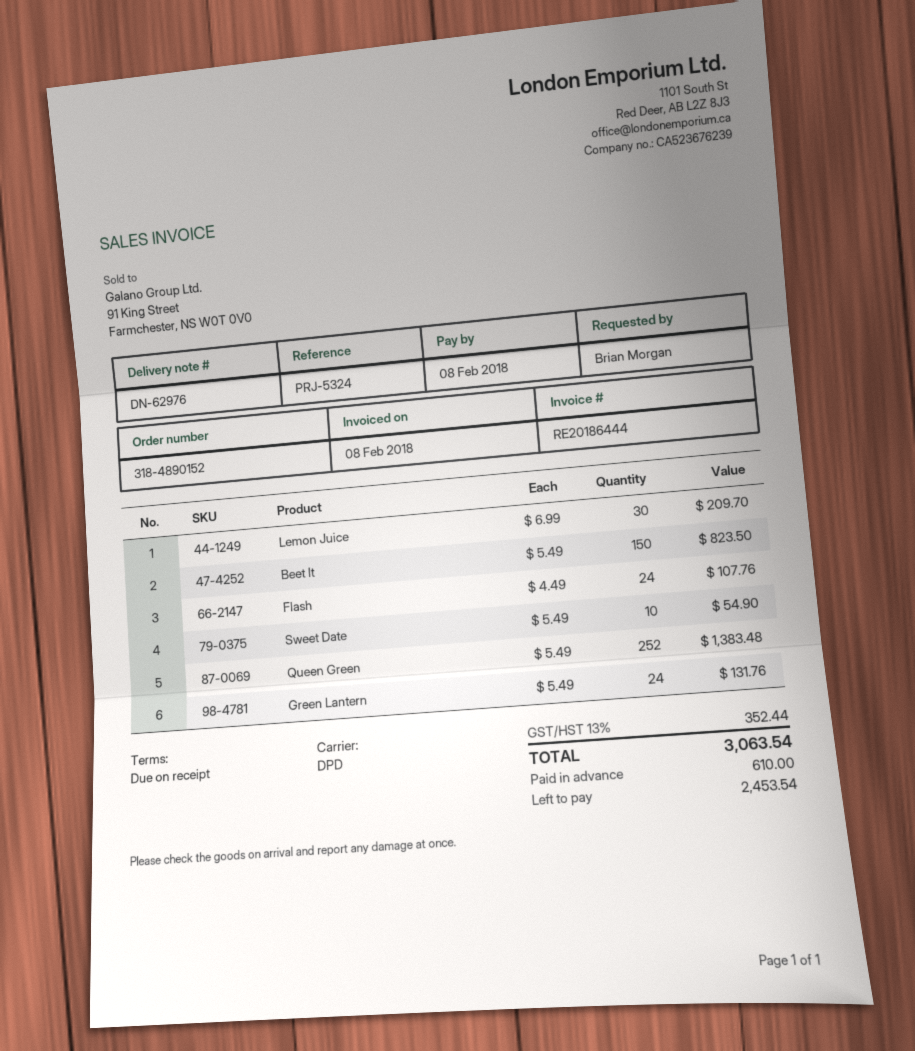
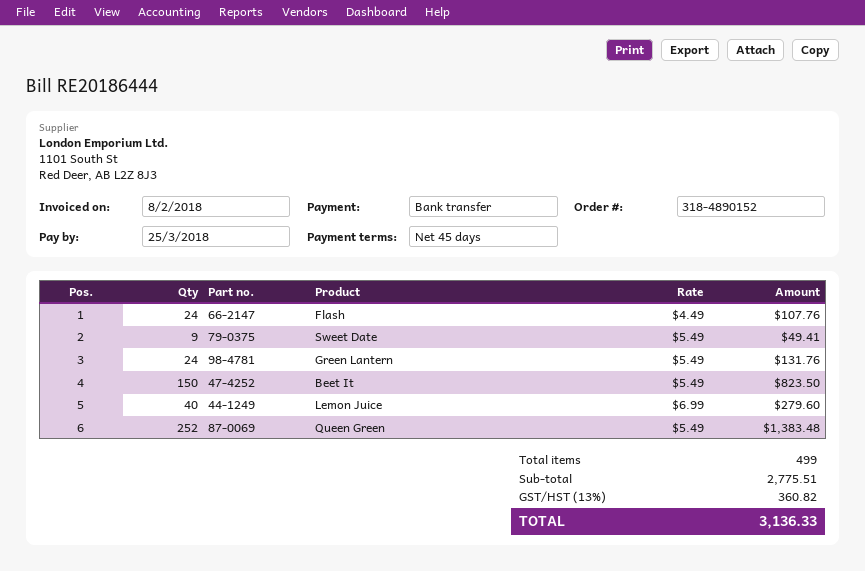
payment terms: on receipt -> 45 days
due date: 2018-02-08 -> 2018-03-25
Lemon Juice: 30 x 6.99 = 209.70 -> 40 x 6.99 = 279.60
Sweet Date: 10 x 5.49 = 54.90 -> 9 x 5.49 = 49.41
tax: 13% = 352.44 -> 13% = 360.82
total: 3063.54 -> 3136.33

